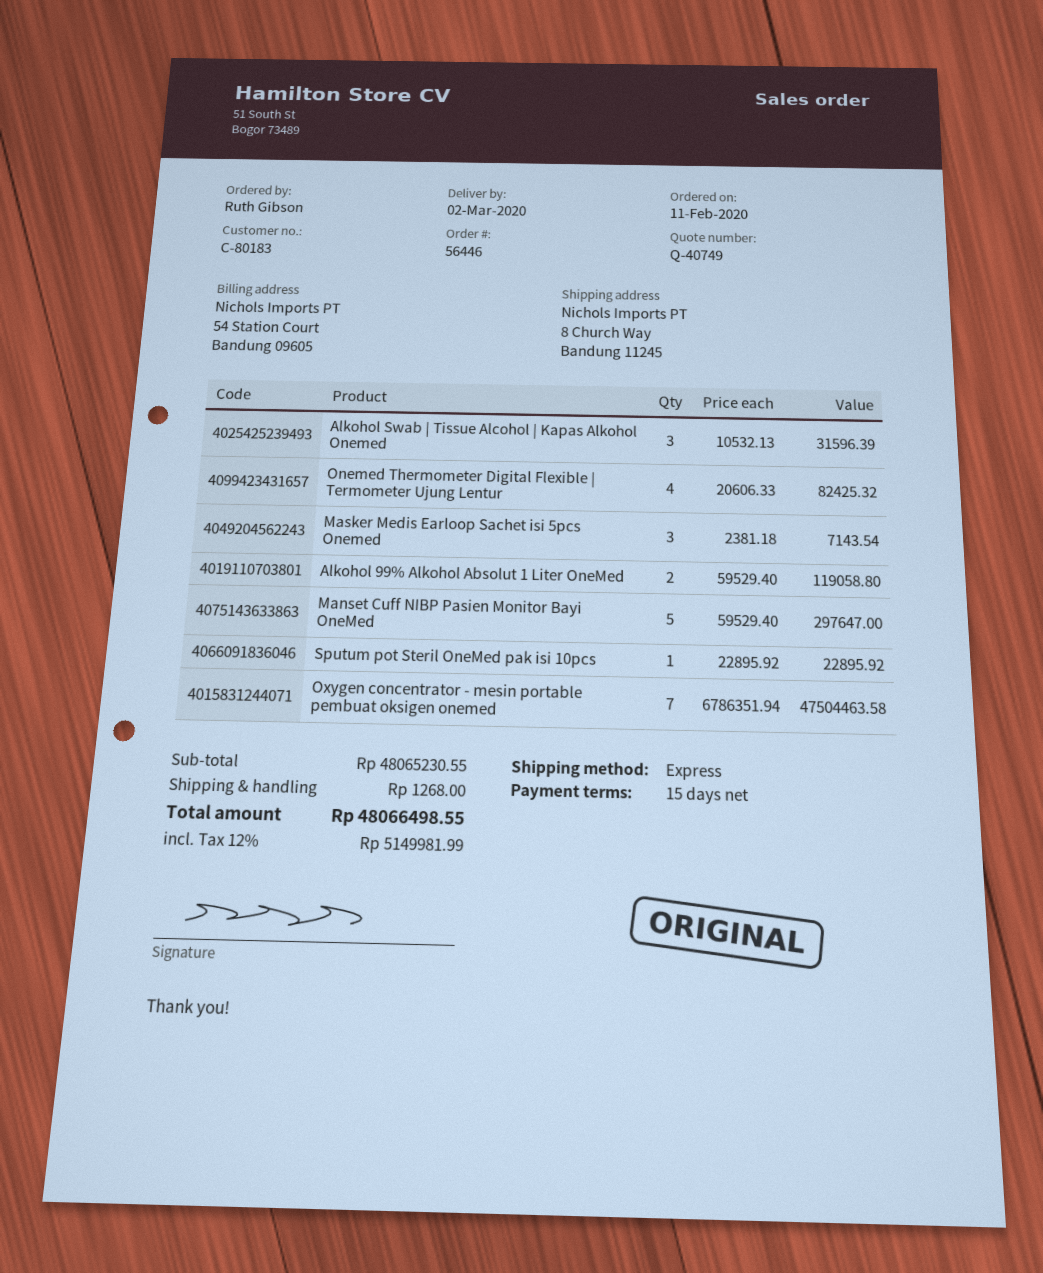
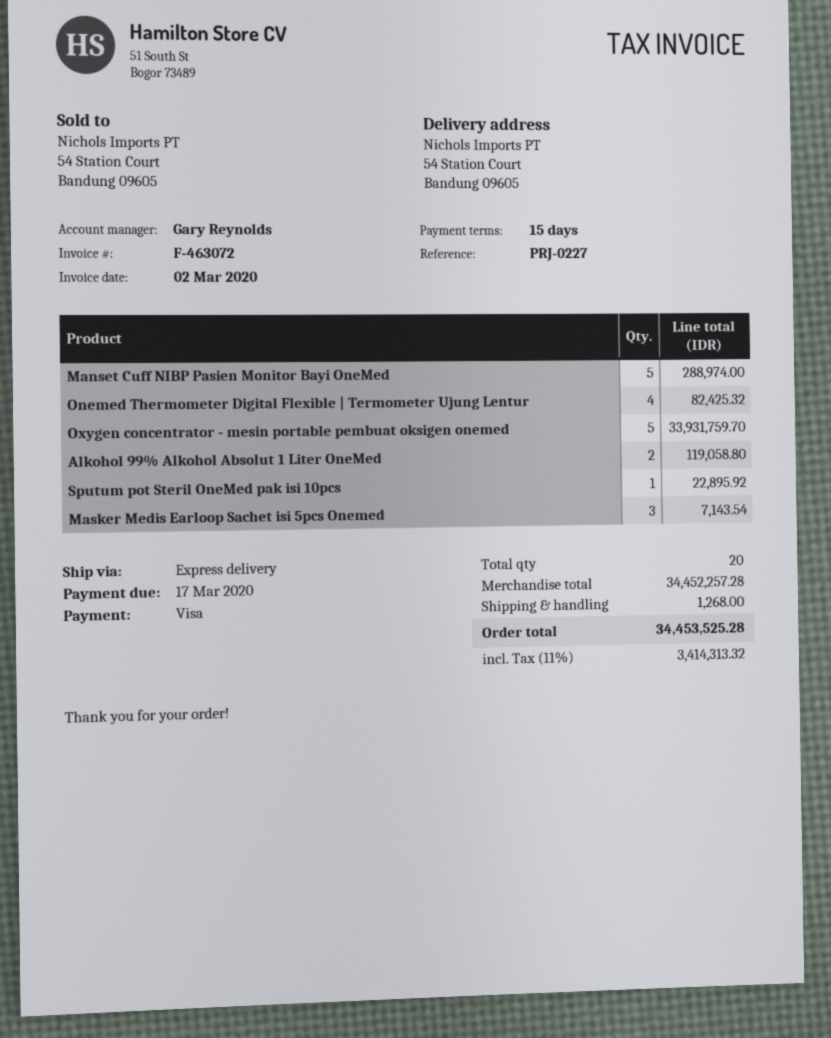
ship to: 8 Church Way, Bandung 11245 -> 54 Station Court, Bandung 09605
Alkohol Swab | Tissue Alcohol | Kapas Alkohol Onemed: 3 for 31596.39 -> none
Manset Cuff NIBP Pasien Monitor Bayi OneMed: 5 for 297647.00 -> 5 for 288974.00
Oxygen concentrator - mesin portable pembuat oksigen onemed: 7 for 47504463.58 -> 5 for 33931759.70
subtotal: 48065230.55 -> 34452257.28
tax: 12% = 5149981.99 -> 11% = 3414313.32
total: 48066498.55 -> 34453525.28

